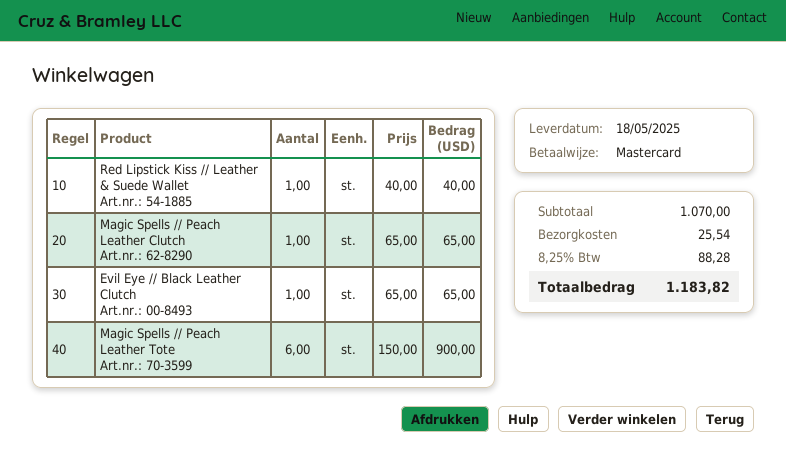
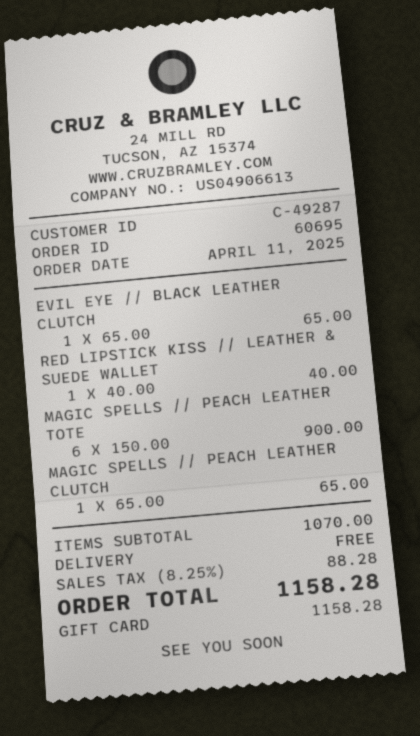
payment method: Mastercard -> gift card
shipping: 25.54 -> 0.00
total: 1183.82 -> 1158.28

